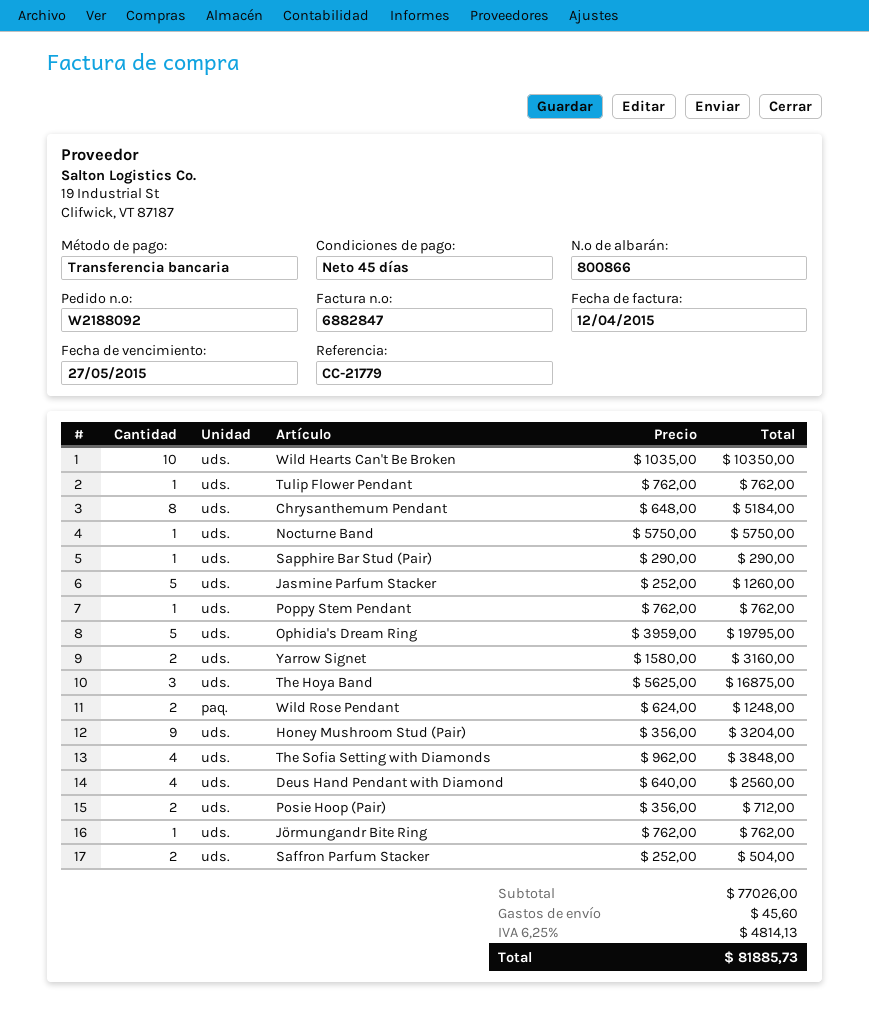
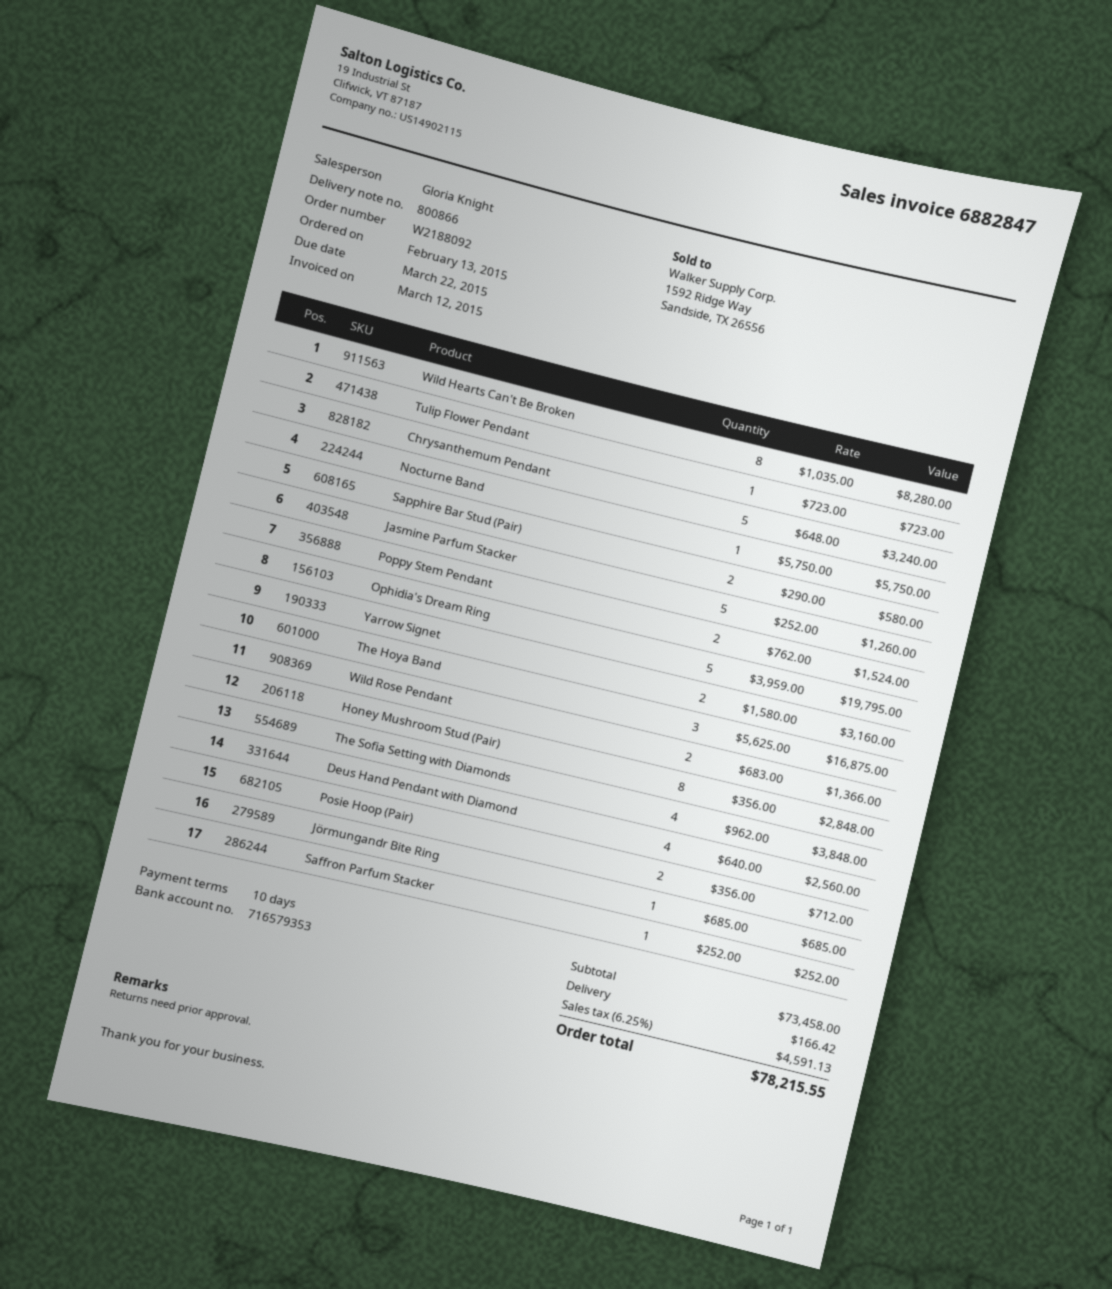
invoice date: 2015-04-12 -> 2015-03-12
payment terms: 45 days -> 10 days
due date: 2015-05-27 -> 2015-03-22
Wild Hearts Can't Be Broken: 10 x 1035.00 = 10350.00 -> 8 x 1035.00 = 8280.00
Tulip Flower Pendant: 1 x 762.00 = 762.00 -> 1 x 723.00 = 723.00
Chrysanthemum Pendant: 8 x 648.00 = 5184.00 -> 5 x 648.00 = 3240.00
Sapphire Bar Stud (Pair): 1 x 290.00 = 290.00 -> 2 x 290.00 = 580.00
Poppy Stem Pendant: 1 x 762.00 = 762.00 -> 2 x 762.00 = 1524.00
Wild Rose Pendant: 2 x 624.00 = 1248.00 -> 2 x 683.00 = 1366.00
Honey Mushroom Stud (Pair): 9 x 356.00 = 3204.00 -> 8 x 356.00 = 2848.00
Jörmungandr Bite Ring: 1 x 762.00 = 762.00 -> 1 x 685.00 = 685.00
Saffron Parfum Stacker: 2 x 252.00 = 504.00 -> 1 x 252.00 = 252.00
subtotal: 77026.00 -> 73458.00
shipping: 45.60 -> 166.42
tax: 6.25% = 4814.13 -> 6.25% = 4591.13
total: 81885.73 -> 78215.55

